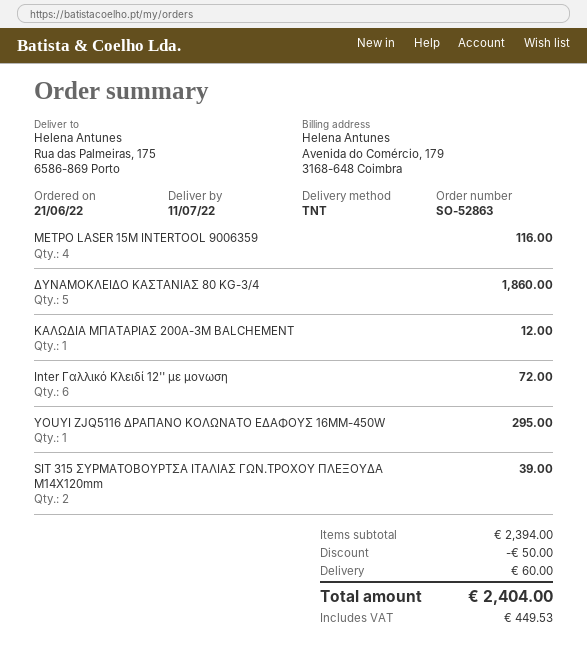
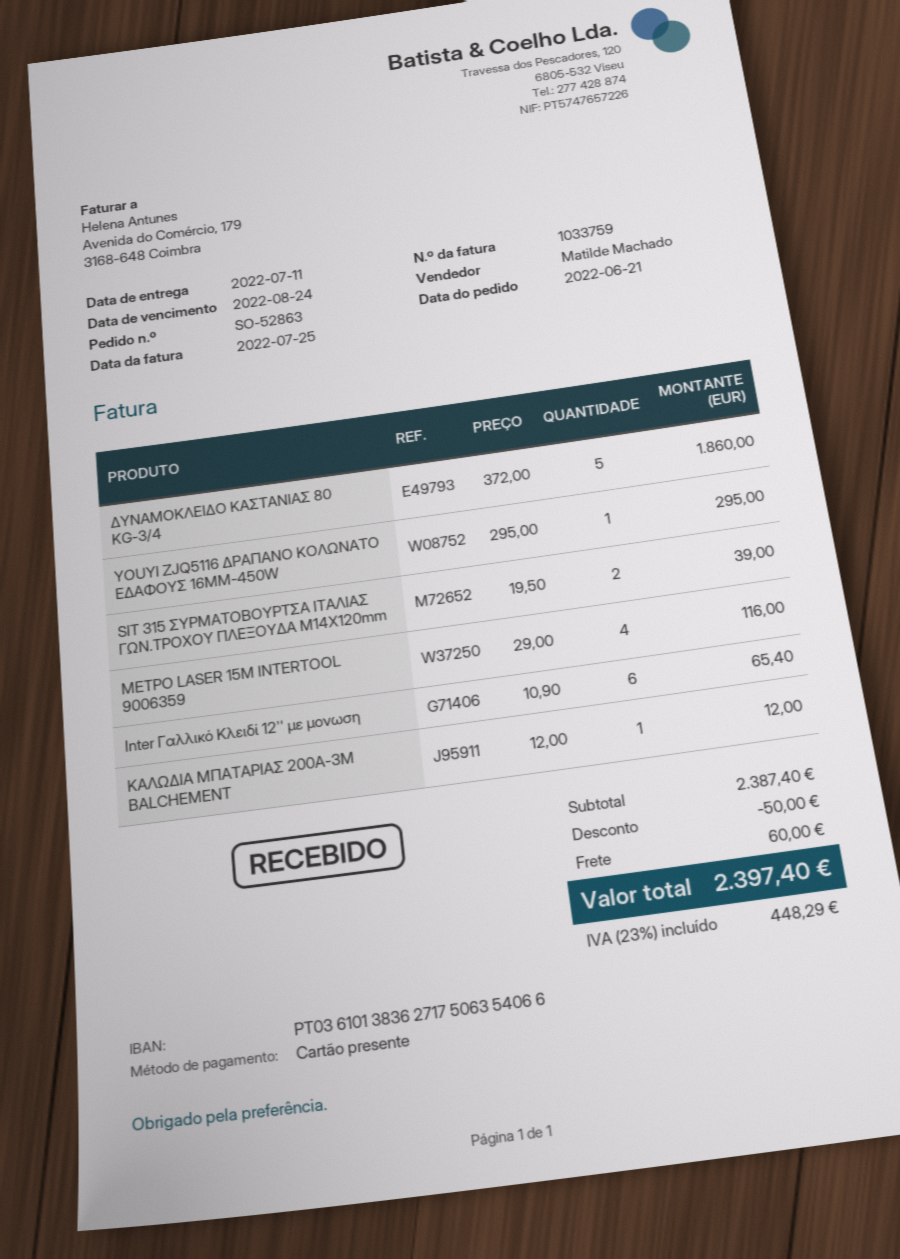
Inter Γαλλικό Κλειδί 12'' με μονωση: 6 for 72.00 -> 6 for 65.40
subtotal: 2394.00 -> 2387.40
tax: 449.53 -> 448.29
total: 2404.00 -> 2397.40

